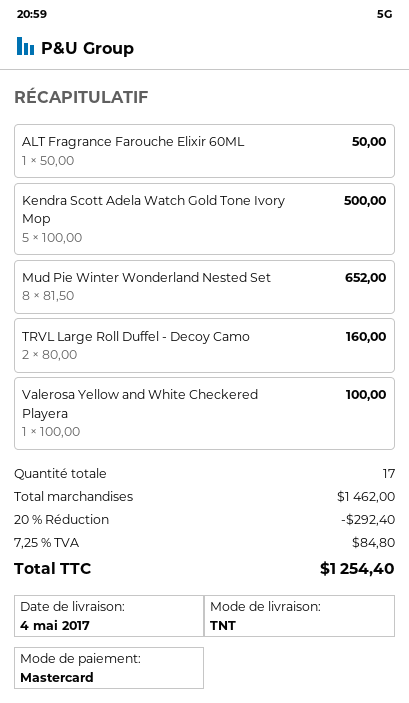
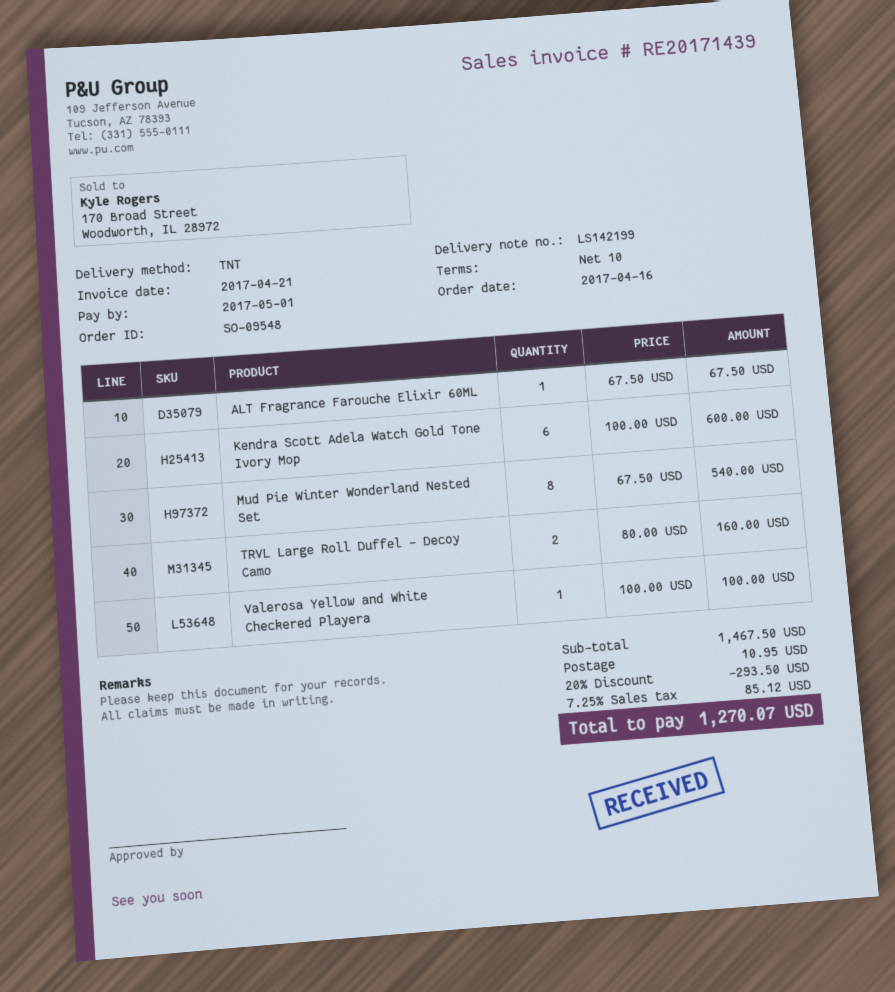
ALT Fragrance Farouche Elixir 60ML: 1 x 50.00 = 50.00 -> 1 x 67.50 = 67.50
Kendra Scott Adela Watch Gold Tone Ivory Mop: 5 x 100.00 = 500.00 -> 6 x 100.00 = 600.00
Mud Pie Winter Wonderland Nested Set: 8 x 81.50 = 652.00 -> 8 x 67.50 = 540.00
subtotal: 1462.00 -> 1467.50
discount: 20% = 292.40 -> 20% = 293.50
shipping: none -> 10.95
tax: 7.25% = 84.80 -> 7.25% = 85.12
total: 1254.40 -> 1270.07

